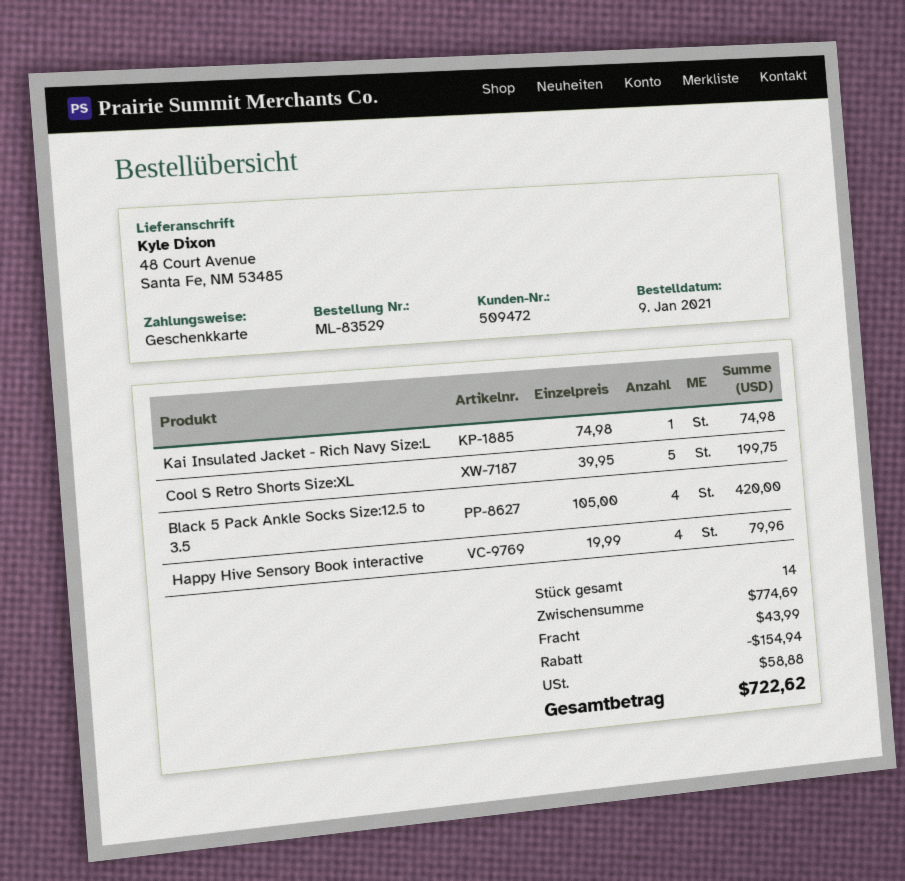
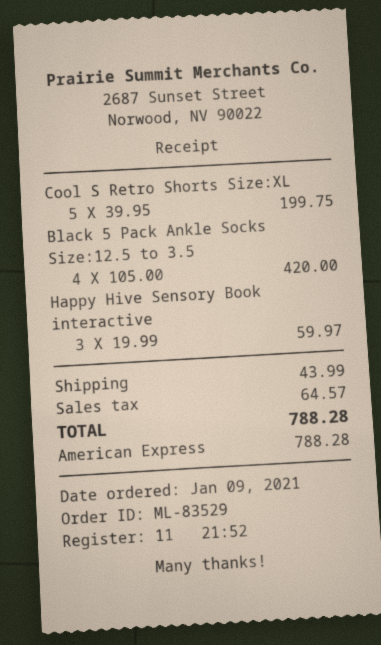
payment method: gift card -> American Express
Kai Insulated Jacket - Rich Navy Size:L: 1 x 74.98 = 74.98 -> none
Happy Hive Sensory Book interactive: 4 x 19.99 = 79.96 -> 3 x 19.99 = 59.97
discount: 154.94 -> none
tax: 58.88 -> 64.57
total: 722.62 -> 788.28

